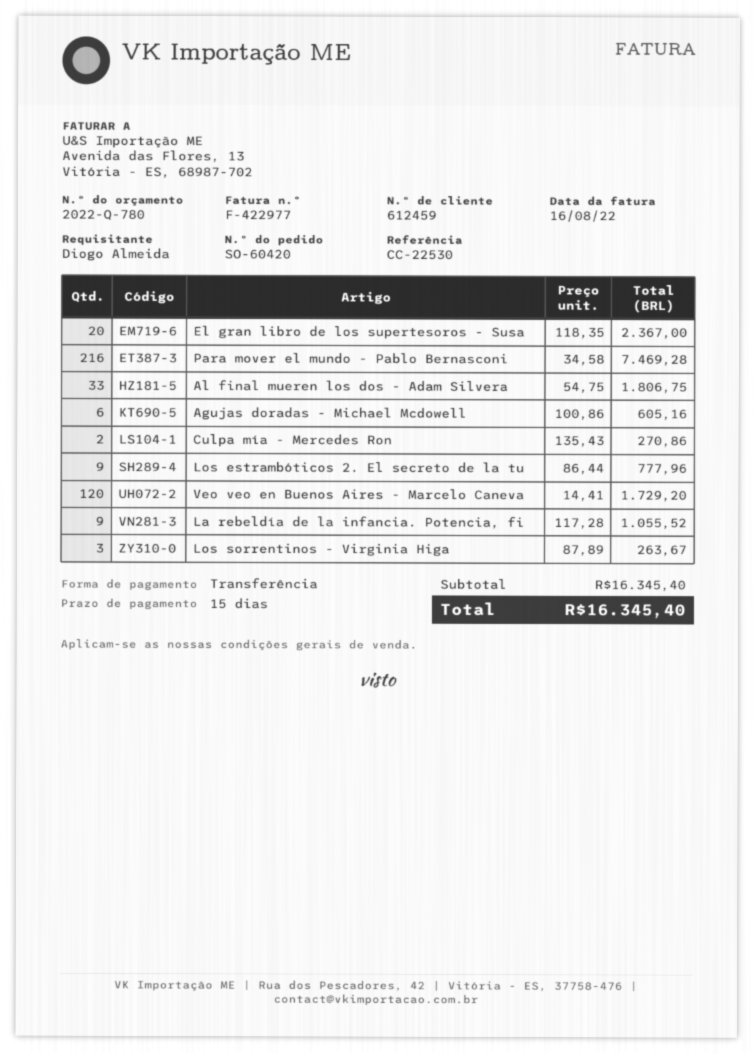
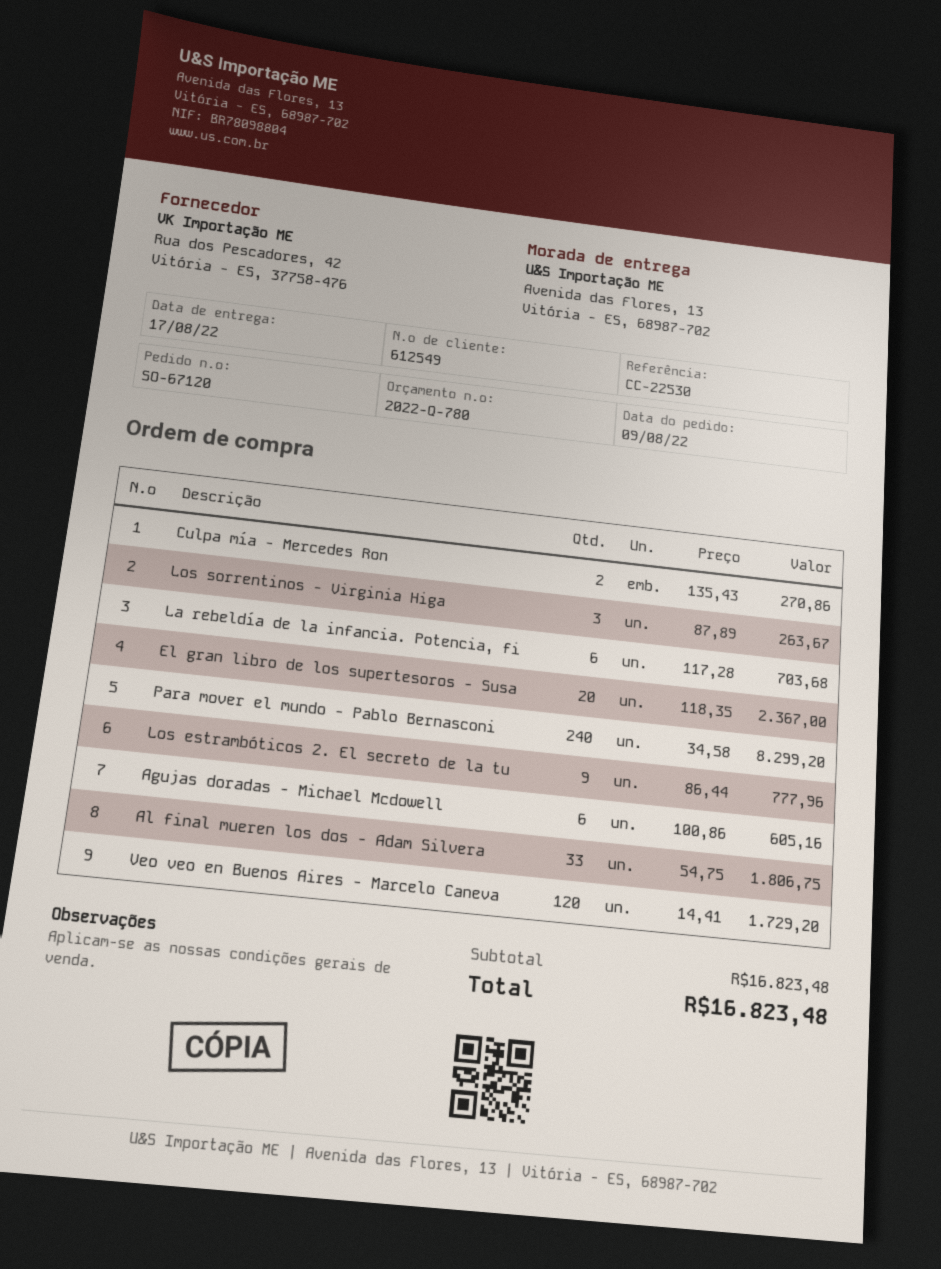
order number: SO-60420 -> SO-67120
customer number: 612459 -> 612549
Para mover el mundo - Pablo Bernasconi: 216 x 34.58 = 7469.28 -> 240 x 34.58 = 8299.20
La rebeldía de la infancia. Potencia, fi: 9 x 117.28 = 1055.52 -> 6 x 117.28 = 703.68
subtotal: 16345.40 -> 16823.48
total: 16345.40 -> 16823.48

